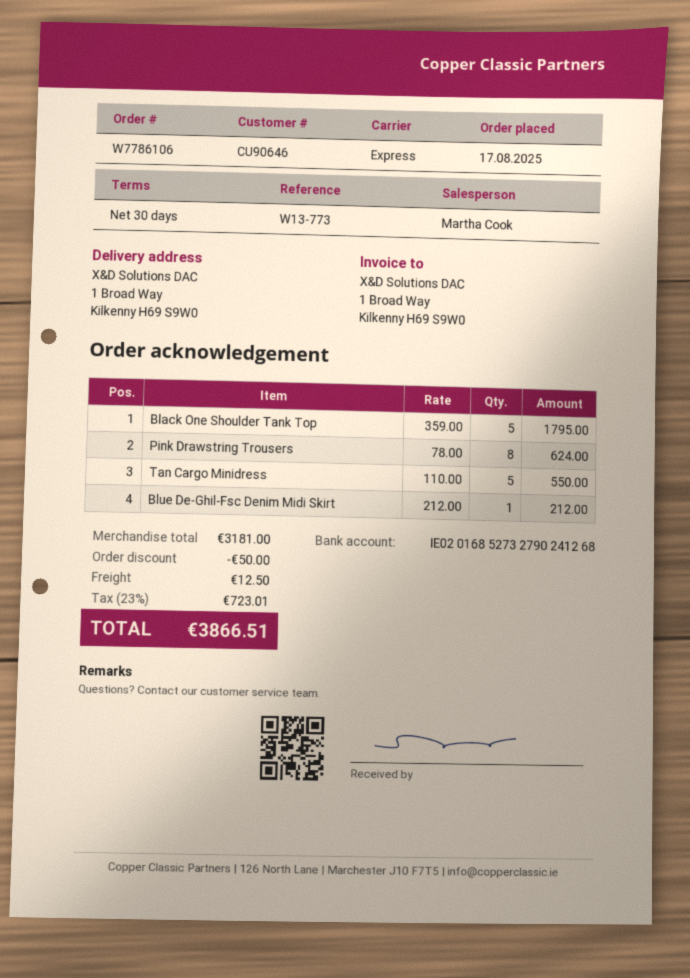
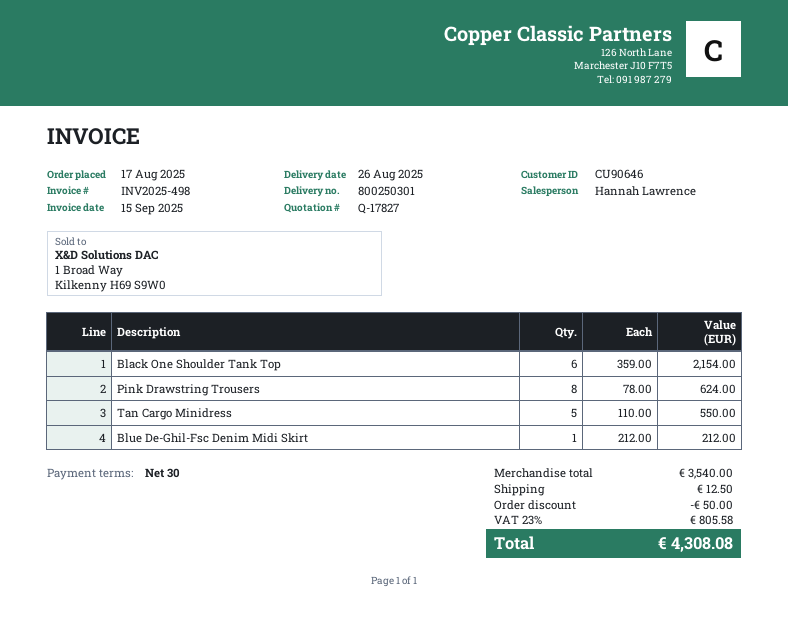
sales rep: Martha Cook -> Hannah Lawrence
Black One Shoulder Tank Top: 5 x 359.00 = 1795.00 -> 6 x 359.00 = 2154.00
subtotal: 3181.00 -> 3540.00
tax: 23% = 723.01 -> 23% = 805.58
total: 3866.51 -> 4308.08

